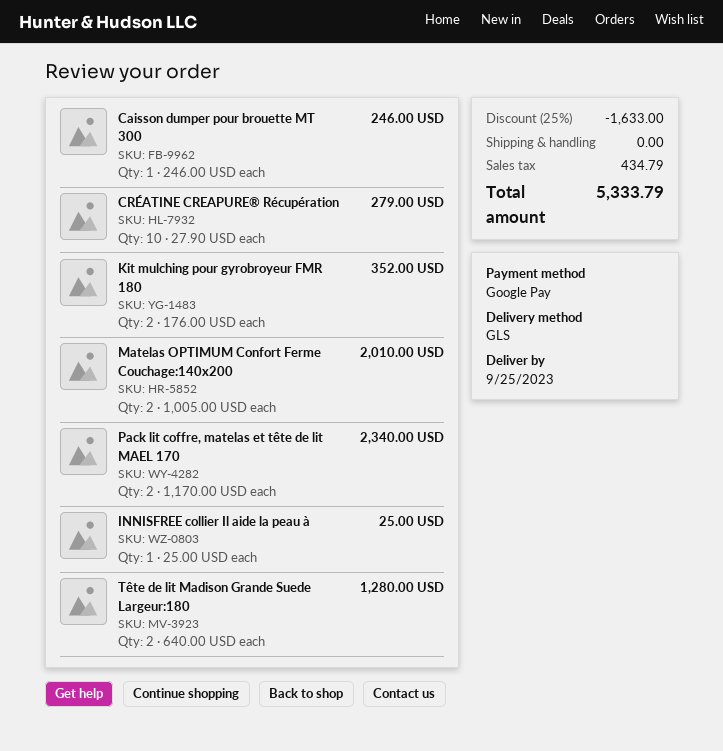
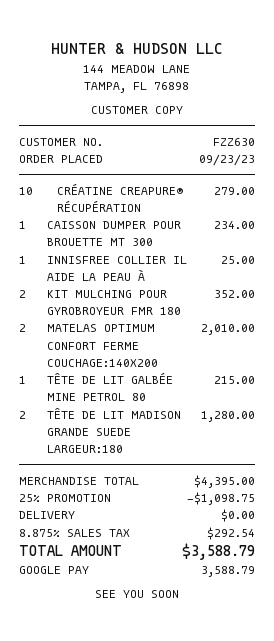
Caisson dumper pour brouette MT 300: 1 for 246.00 -> 1 for 234.00
Pack lit coffre, matelas et tête de lit MAEL 170: 2 for 2340.00 -> none
TÊTE DE LIT GALBÉE MINE PETROL 80: none -> 1 for 215.00
discount: 25% = 1633.00 -> 25% = 1098.75
tax: 434.79 -> 292.54
total: 5333.79 -> 3588.79

